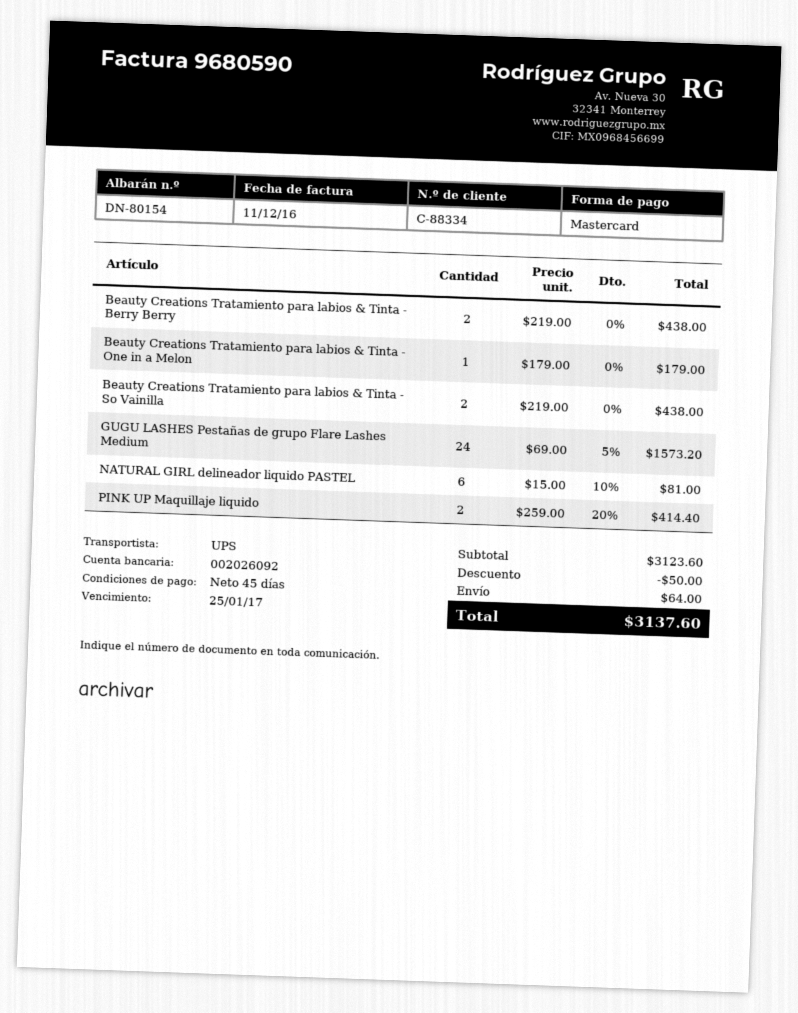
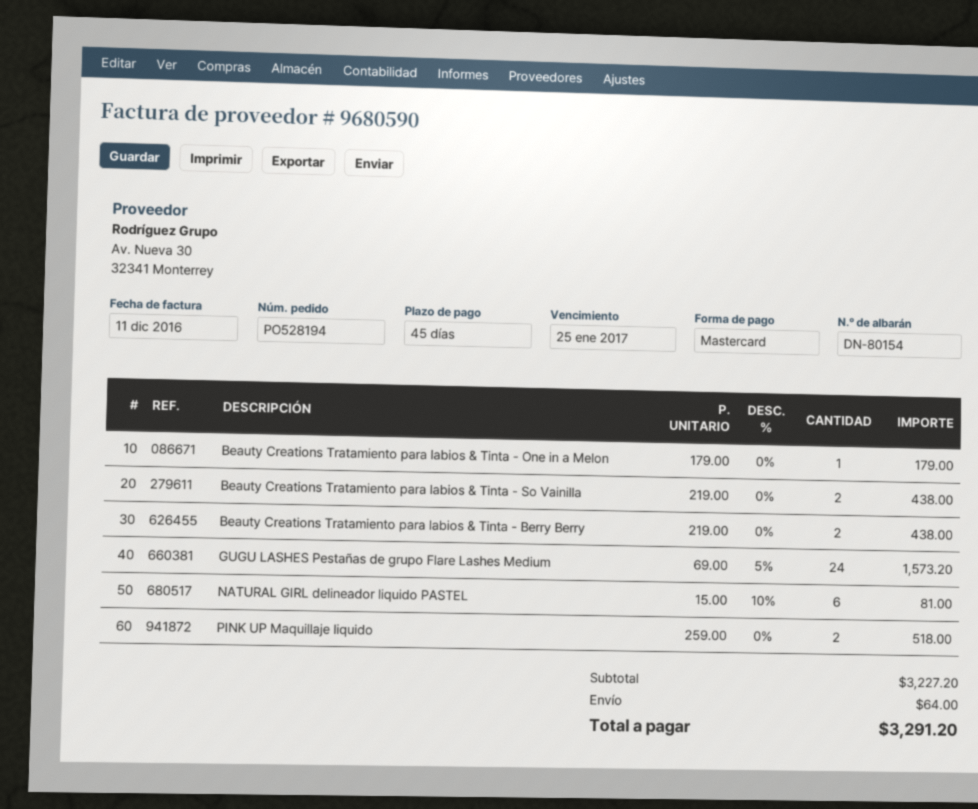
PINK UP Maquillaje liquido: 2 x 259.00 - 20% = 414.40 -> 2 x 259.00 = 518.00
subtotal: 3123.60 -> 3227.20
discount: 50.00 -> none
total: 3137.60 -> 3291.20

